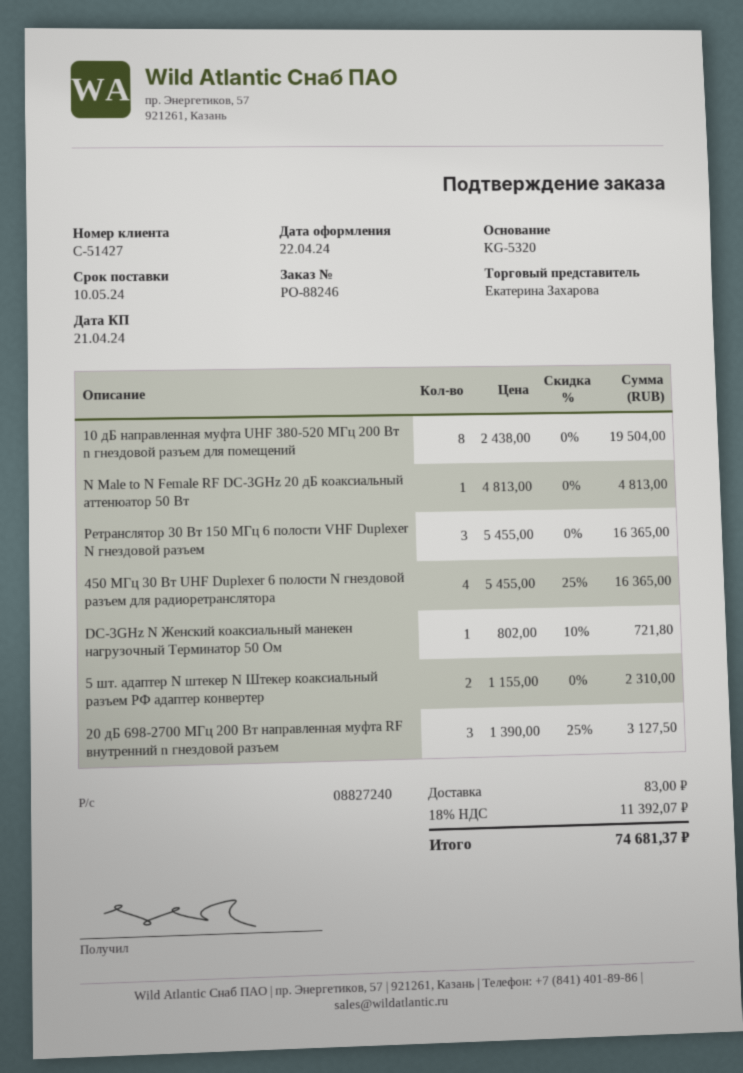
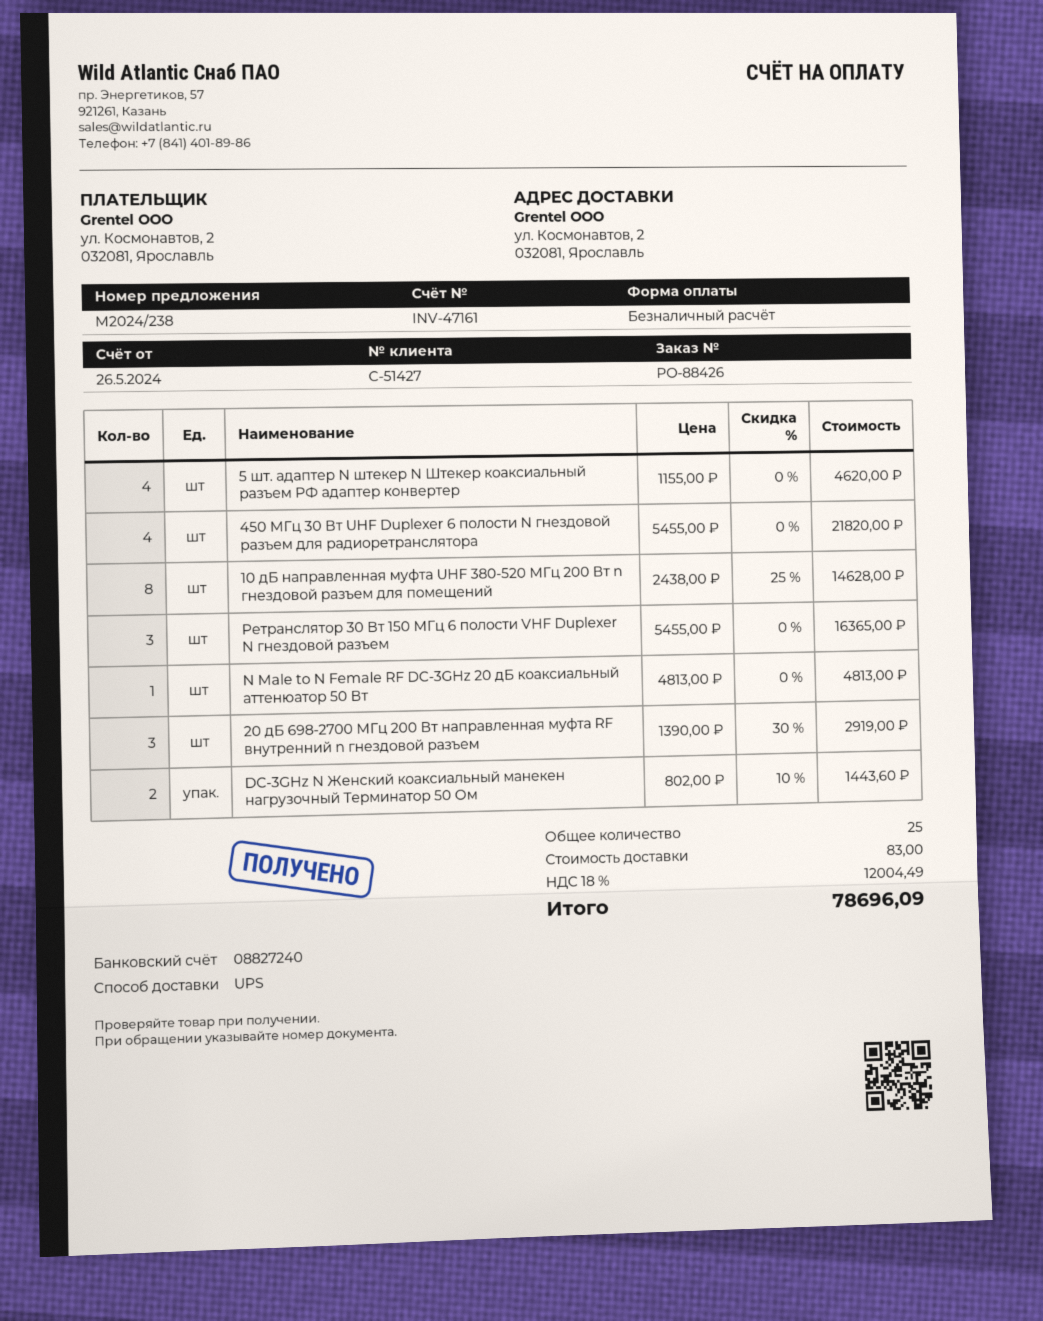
order number: PO-88246 -> PO-88426
10 дБ направленная муфта UHF 380-520 МГц 200 Вт n гнездовой разъем для помещений: 8 x 2438.00 = 19504.00 -> 8 x 2438.00 - 25% = 14628.00
450 МГц 30 Вт UHF Duplexer 6 полости N гнездовой разъем для радиоретранслятора: 4 x 5455.00 - 25% = 16365.00 -> 4 x 5455.00 = 21820.00
DC-3GHz N Женский коаксиальный манекен нагрузочный Терминатор 50 Ом: 1 x 802.00 - 10% = 721.80 -> 2 x 802.00 - 10% = 1443.60
5 шт. адаптер N штекер N Штекер коаксиальный разъем РФ адаптер конвертер: 2 x 1155.00 = 2310.00 -> 4 x 1155.00 = 4620.00
20 дБ 698-2700 МГц 200 Вт направленная муфта RF внутренний n гнездовой разъем: 3 x 1390.00 - 25% = 3127.50 -> 3 x 1390.00 - 30% = 2919.00
tax: 18% = 11392.07 -> 18% = 12004.49
total: 74681.37 -> 78696.09

